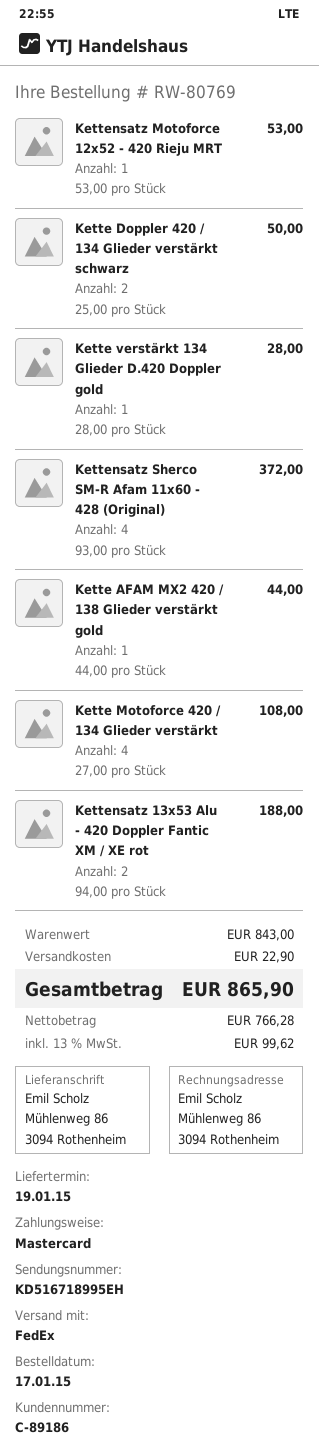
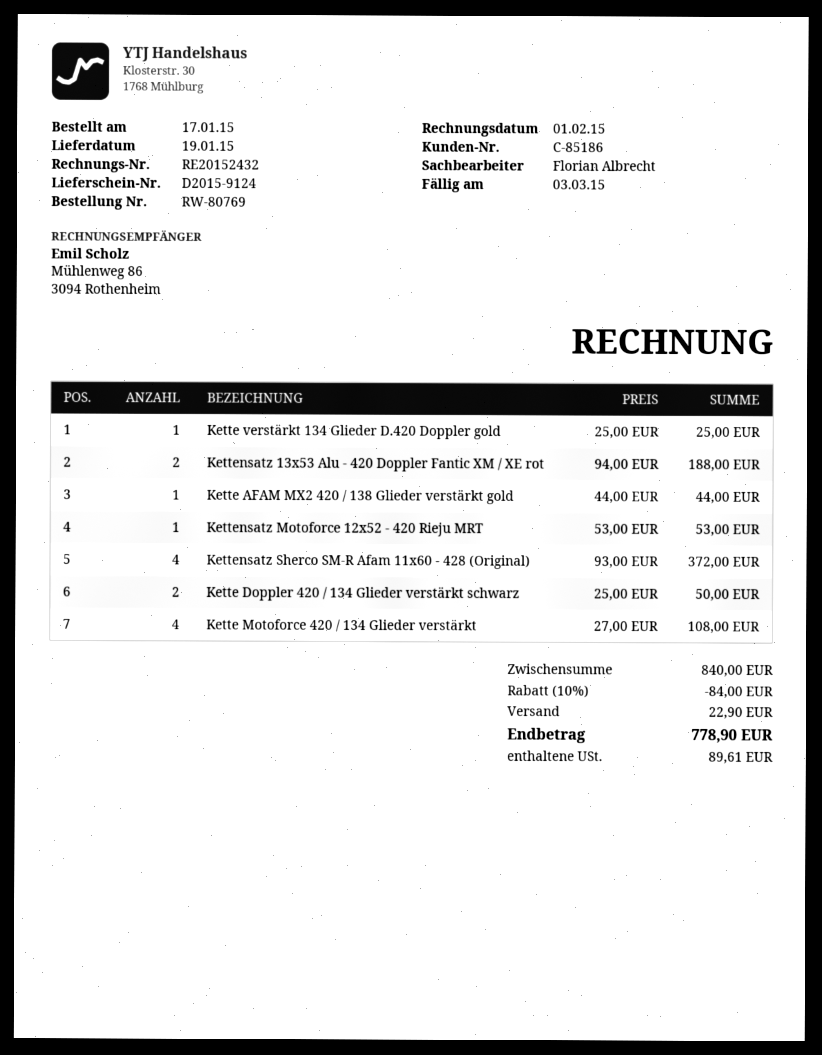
customer number: C-89186 -> C-85186
Kette verstärkt 134 Glieder D.420 Doppler gold: 1 x 28.00 = 28.00 -> 1 x 25.00 = 25.00
subtotal: 843.00 -> 840.00
discount: none -> 10% = 84.00
tax: 99.62 -> 89.61
total: 865.90 -> 778.90

